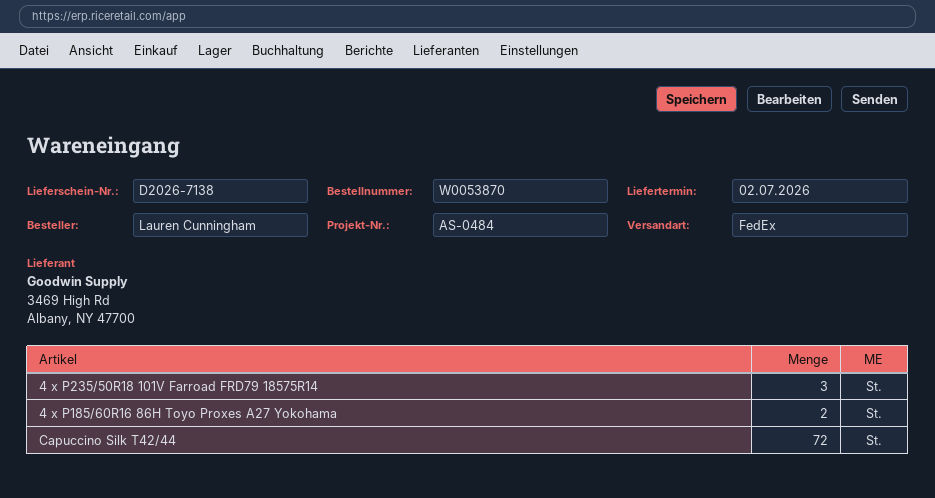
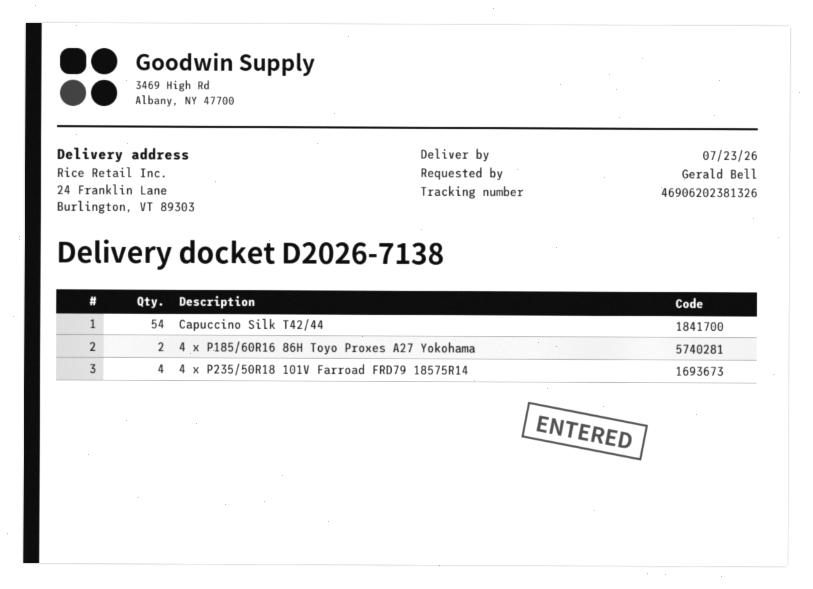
delivery date: 2026-07-02 -> 2026-07-23
ordered by: Lauren Cunningham -> Gerald Bell
4 x P235/50R18 101V Farroad FRD79 18575R14: 3 -> 4
Capuccino Silk T42/44: 72 -> 54

